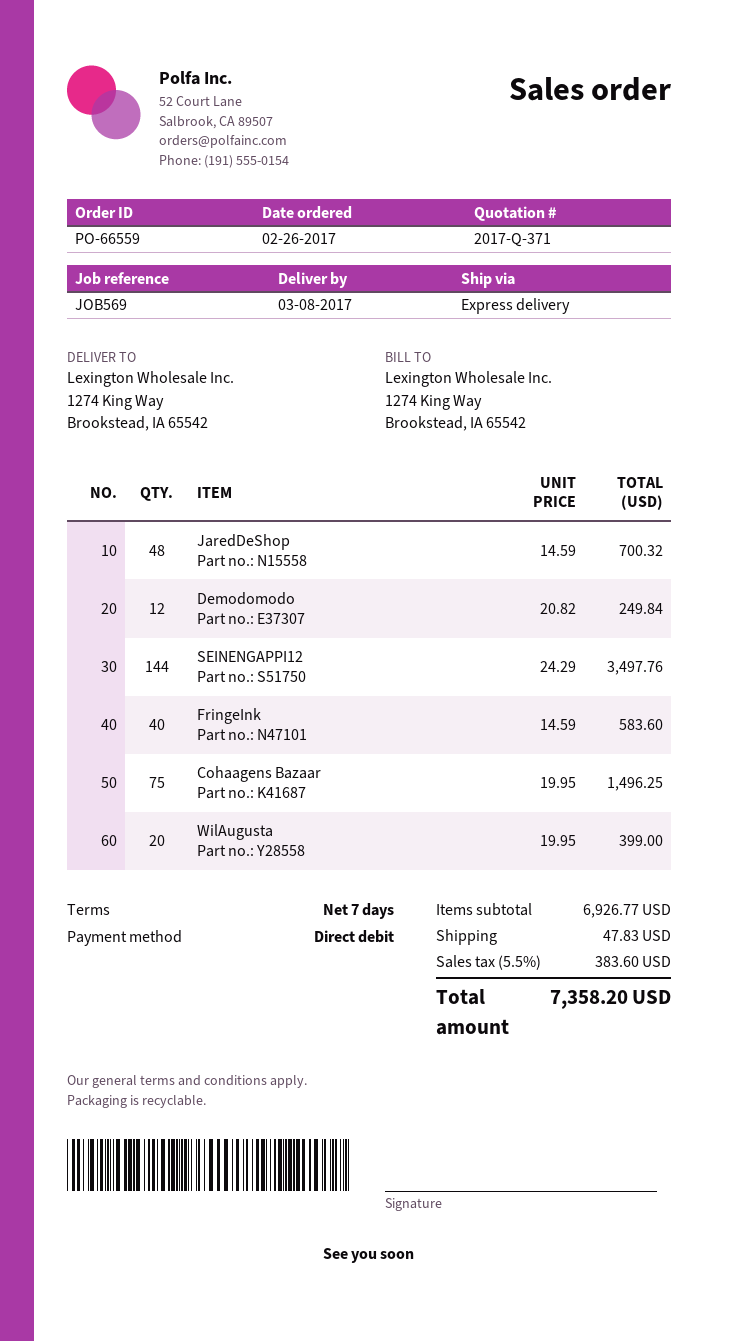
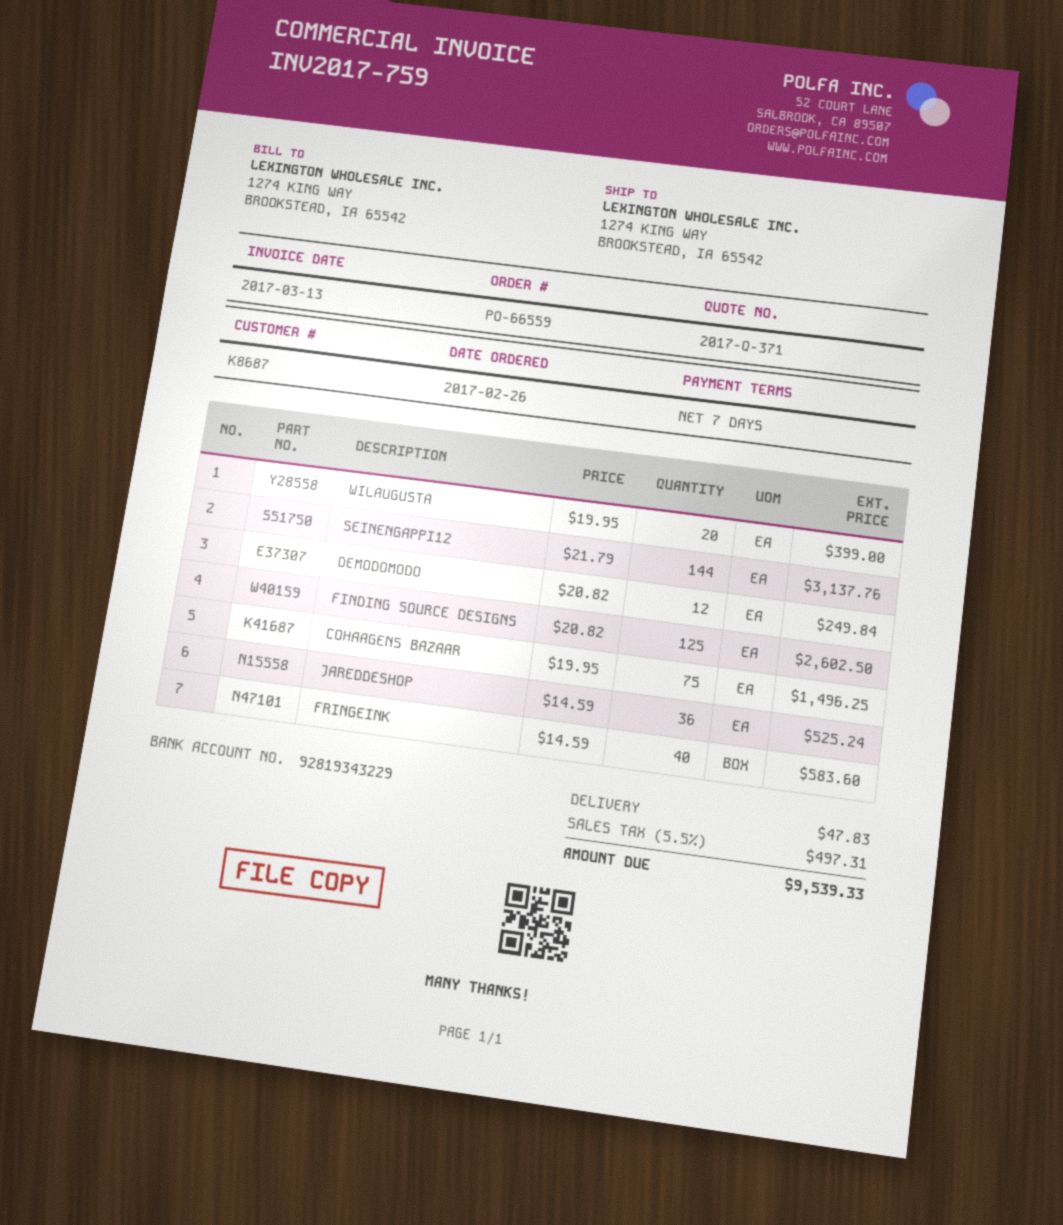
JaredDeShop: 48 x 14.59 = 700.32 -> 36 x 14.59 = 525.24
SEINENGAPPI12: 144 x 24.29 = 3497.76 -> 144 x 21.79 = 3137.76
FINDING SOURCE DESIGNS: none -> 125 x 20.82 = 2602.50
tax: 5.5% = 383.60 -> 5.5% = 497.31
total: 7358.20 -> 9539.33

